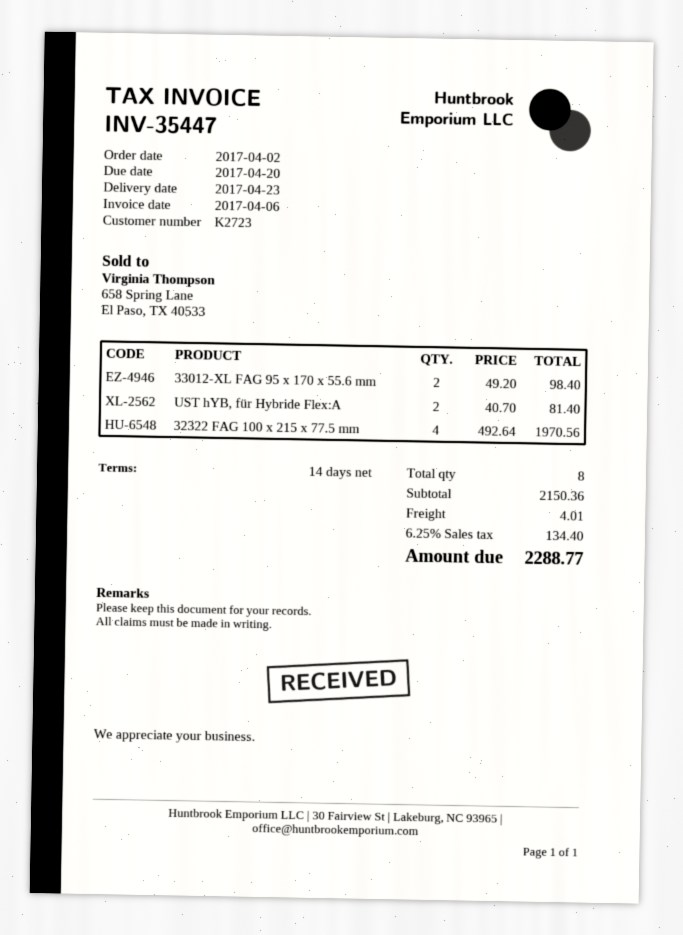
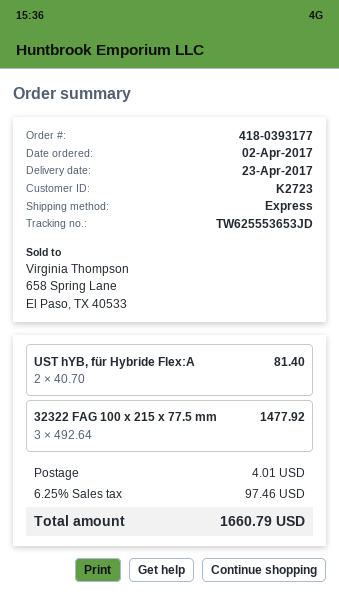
33012-XL FAG 95 x 170 x 55.6 mm: 2 x 49.20 = 98.40 -> none
32322 FAG 100 x 215 x 77.5 mm: 4 x 492.64 = 1970.56 -> 3 x 492.64 = 1477.92
tax: 6.25% = 134.40 -> 6.25% = 97.46
total: 2288.77 -> 1660.79

